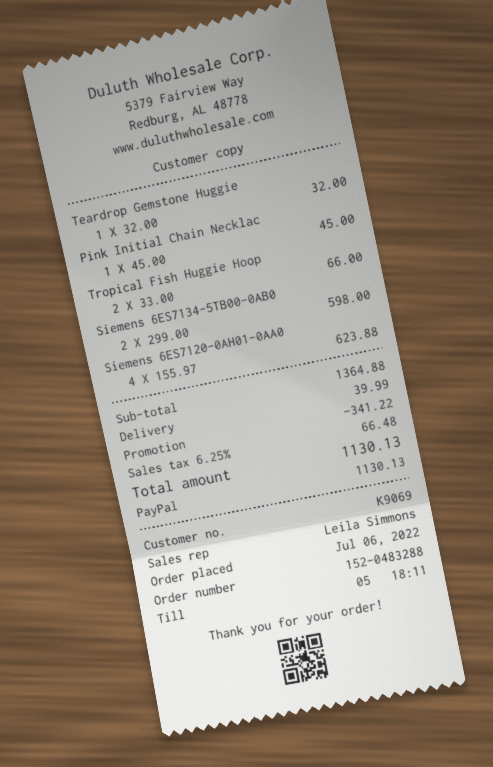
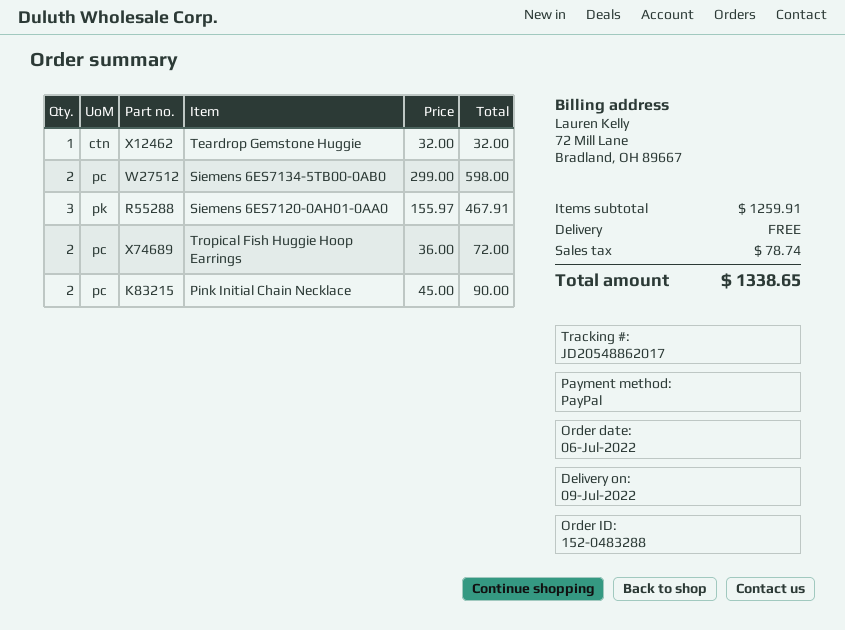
Pink Initial Chain Necklac: 1 x 45.00 = 45.00 -> 2 x 45.00 = 90.00
Tropical Fish Huggie Hoop: 2 x 33.00 = 66.00 -> 2 x 36.00 = 72.00
Siemens 6ES7120-0AH01-0AA0: 4 x 155.97 = 623.88 -> 3 x 155.97 = 467.91
subtotal: 1364.88 -> 1259.91
discount: 341.22 -> none
shipping: 39.99 -> 0.00
tax: 66.48 -> 78.74
total: 1130.13 -> 1338.65

